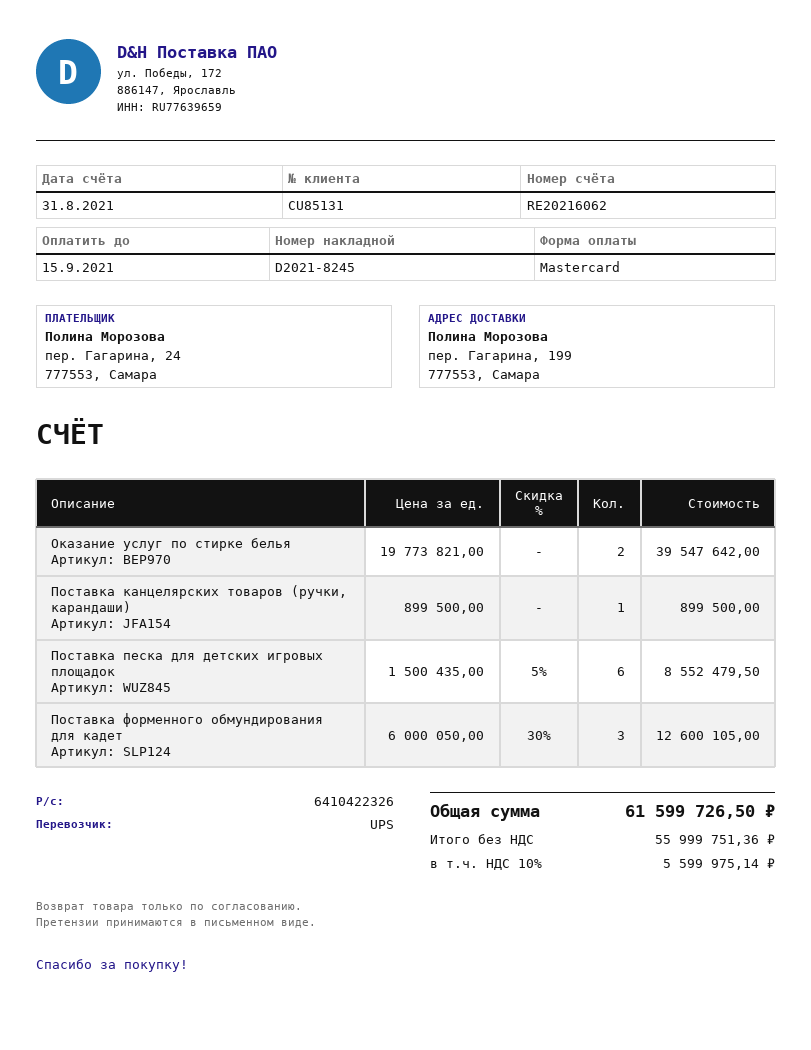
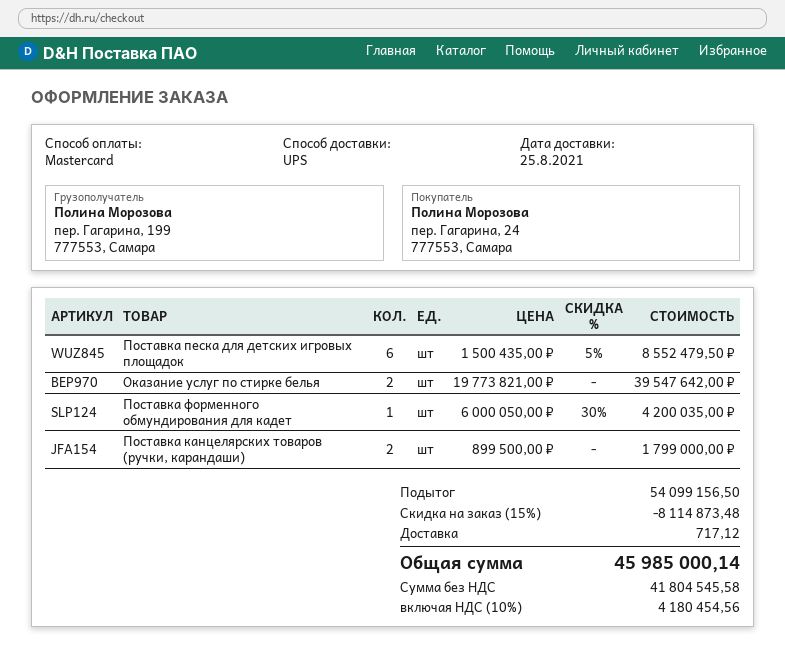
Поставка канцелярских товаров (ручки, карандаши): 1 x 899500.00 = 899500.00 -> 2 x 899500.00 = 1799000.00
Поставка форменного обмундирования для кадет: 3 x 6000050.00 - 30% = 12600105.00 -> 1 x 6000050.00 - 30% = 4200035.00
discount: none -> 15% = 8114873.48
shipping: none -> 717.12
net: 55999751.36 -> 41804545.58
tax: 10% = 5599975.14 -> 10% = 4180454.56
total: 61599726.50 -> 45985000.14

